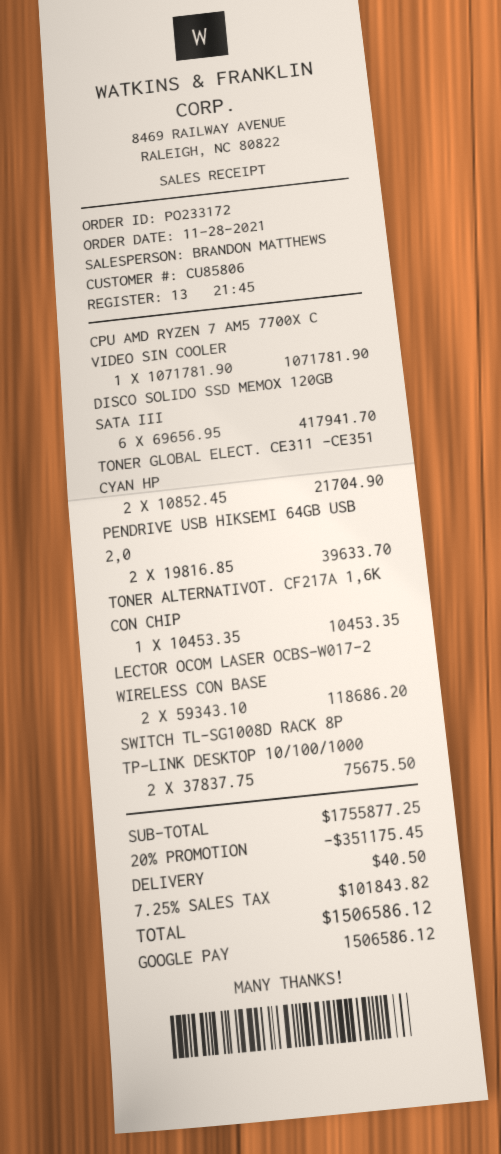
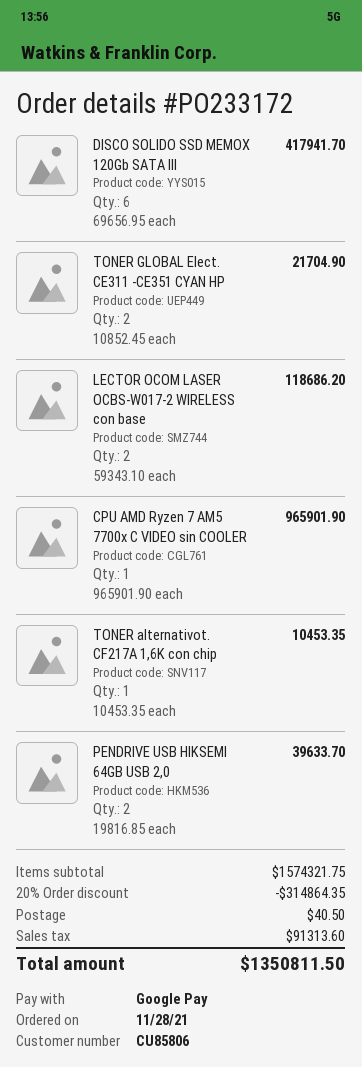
CPU AMD RYZEN 7 AM5 7700X C VIDEO SIN COOLER: 1 x 1071781.90 = 1071781.90 -> 1 x 965901.90 = 965901.90
SWITCH TL-SG1008D RACK 8P TP-LINK DESKTOP 10/100/1000: 2 x 37837.75 = 75675.50 -> none
subtotal: 1755877.25 -> 1574321.75
discount: 20% = 351175.45 -> 20% = 314864.35
tax: 101843.82 -> 91313.60
total: 1506586.12 -> 1350811.50

